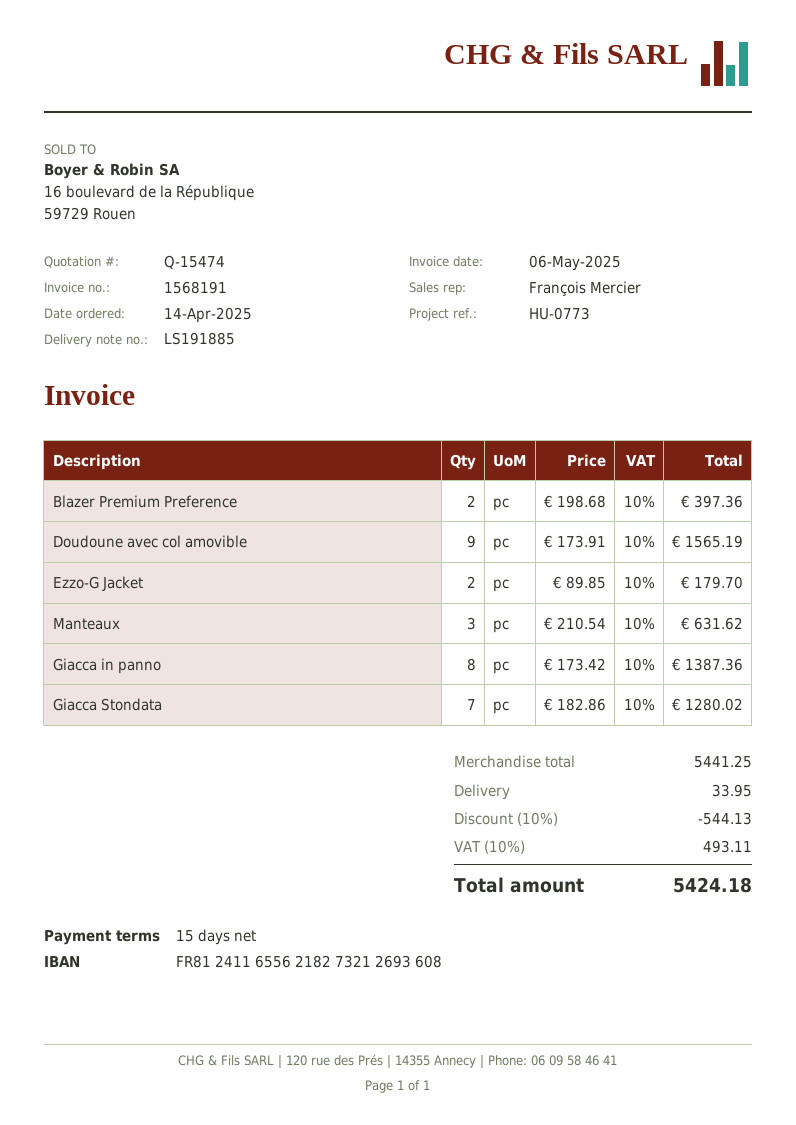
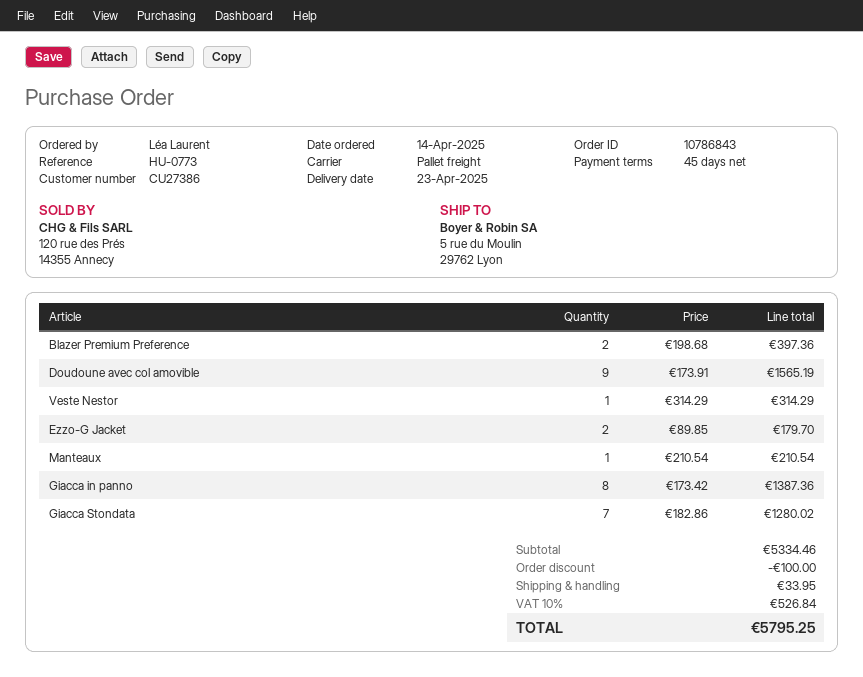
payment terms: 15 days -> 45 days
Manteaux: 3 x 210.54 = 631.62 -> 1 x 210.54 = 210.54
Veste Nestor: none -> 1 x 314.29 = 314.29
subtotal: 5441.25 -> 5334.46
discount: 544.13 -> 100.00
tax: 10% = 493.11 -> 10% = 526.84
total: 5424.18 -> 5795.25

